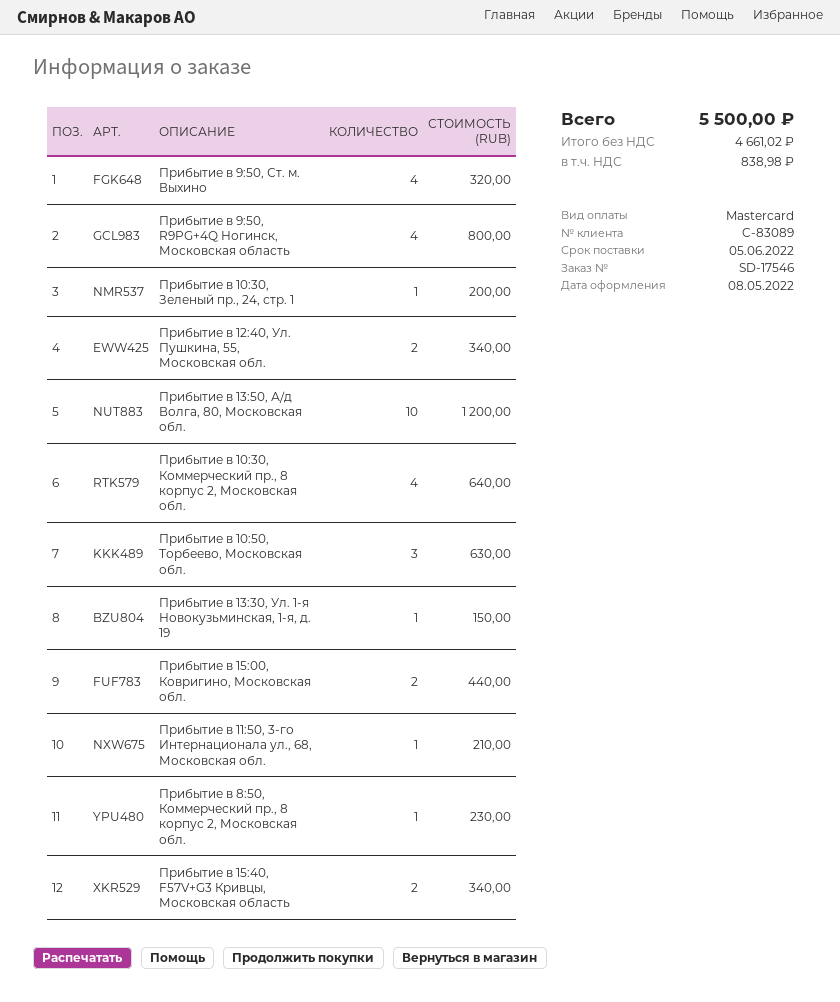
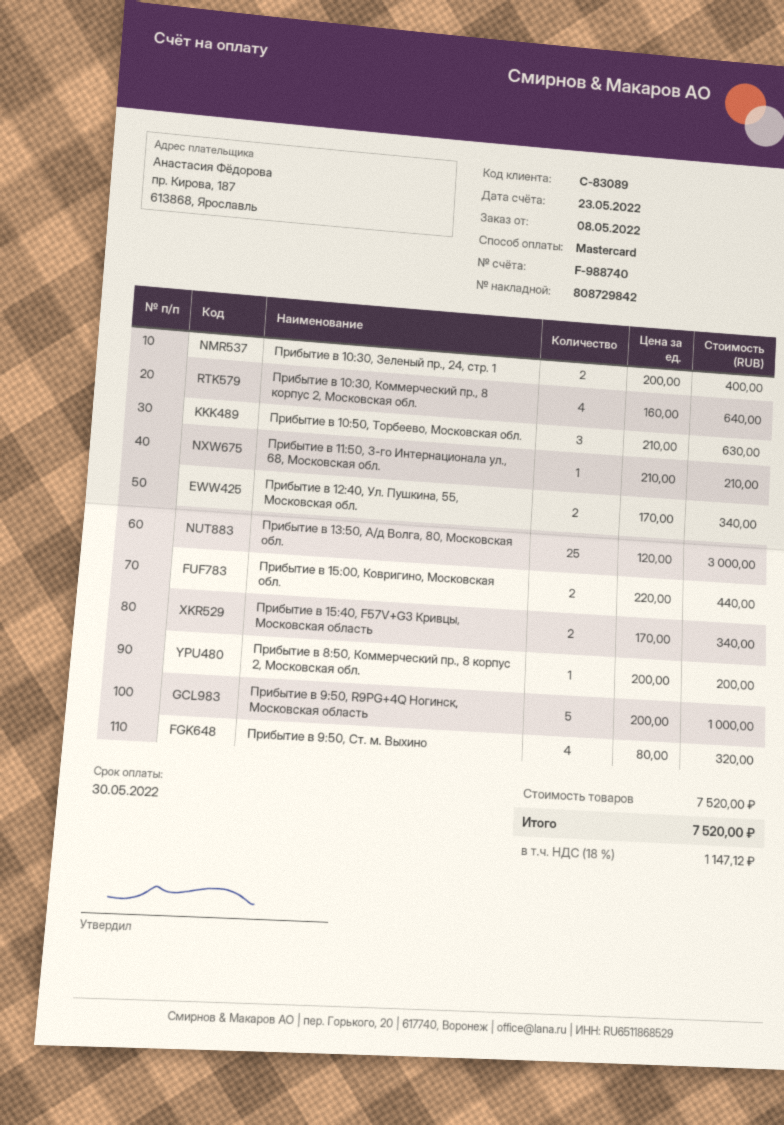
Прибытие в 9:50, R9PG+4Q Ногинск, Московская область: 4 for 800.00 -> 5 for 1000.00
Прибытие в 10:30, Зеленый пр., 24, стр. 1: 1 for 200.00 -> 2 for 400.00
Прибытие в 13:50, А/д Волга, 80, Московская обл.: 10 for 1200.00 -> 25 for 3000.00
Прибытие в 13:30, Ул. 1-я Новокузьминская, 1-я, д. 19: 1 for 150.00 -> none
Прибытие в 8:50, Коммерческий пр., 8 корпус 2, Московская обл.: 1 for 230.00 -> 1 for 200.00
tax: 838.98 -> 1147.12
total: 5500.00 -> 7520.00

